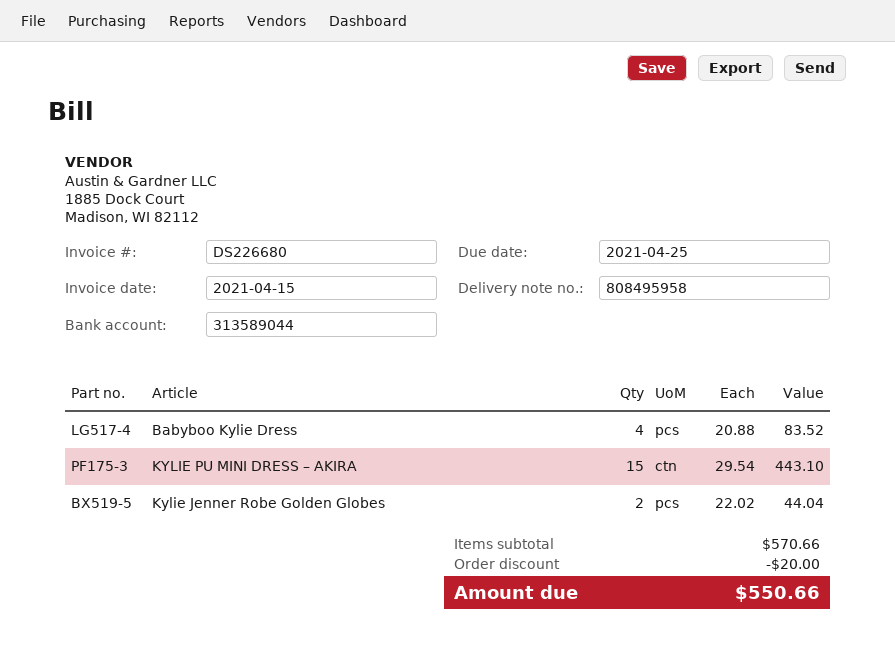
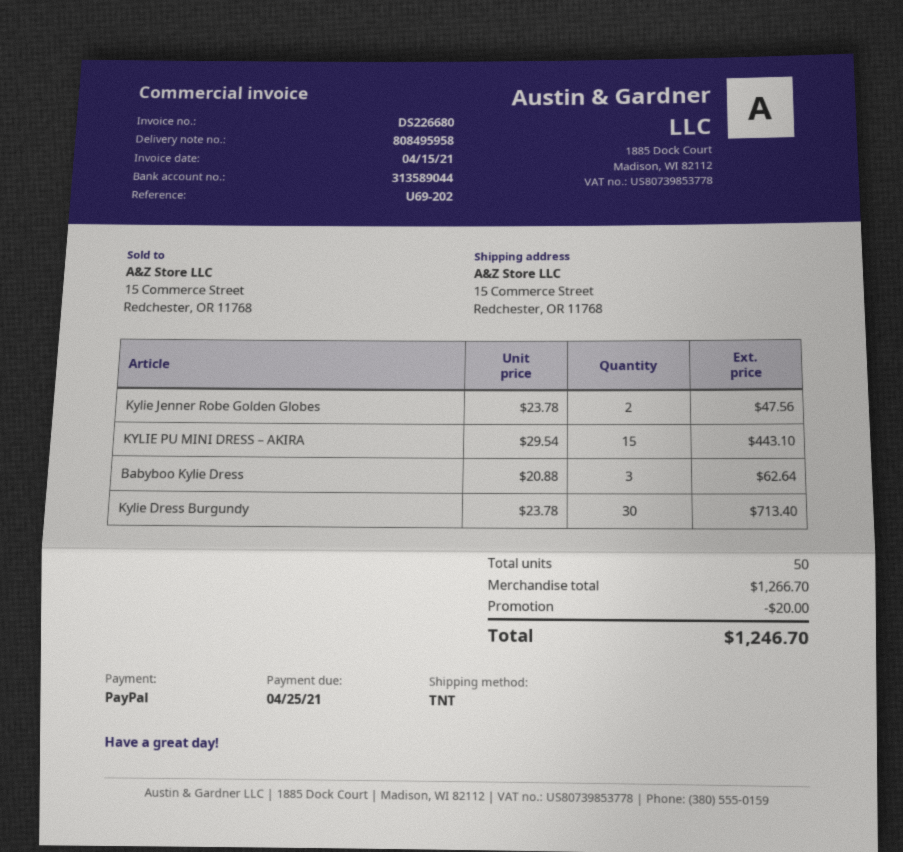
Babyboo Kylie Dress: 4 x 20.88 = 83.52 -> 3 x 20.88 = 62.64
Kylie Jenner Robe Golden Globes: 2 x 22.02 = 44.04 -> 2 x 23.78 = 47.56
Kylie Dress Burgundy: none -> 30 x 23.78 = 713.40
subtotal: 570.66 -> 1266.70
total: 550.66 -> 1246.70

